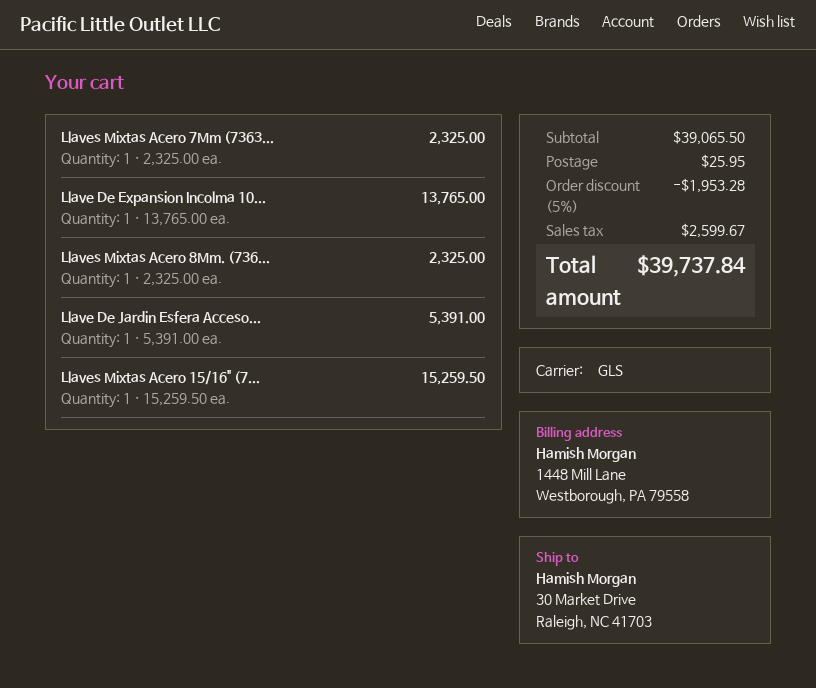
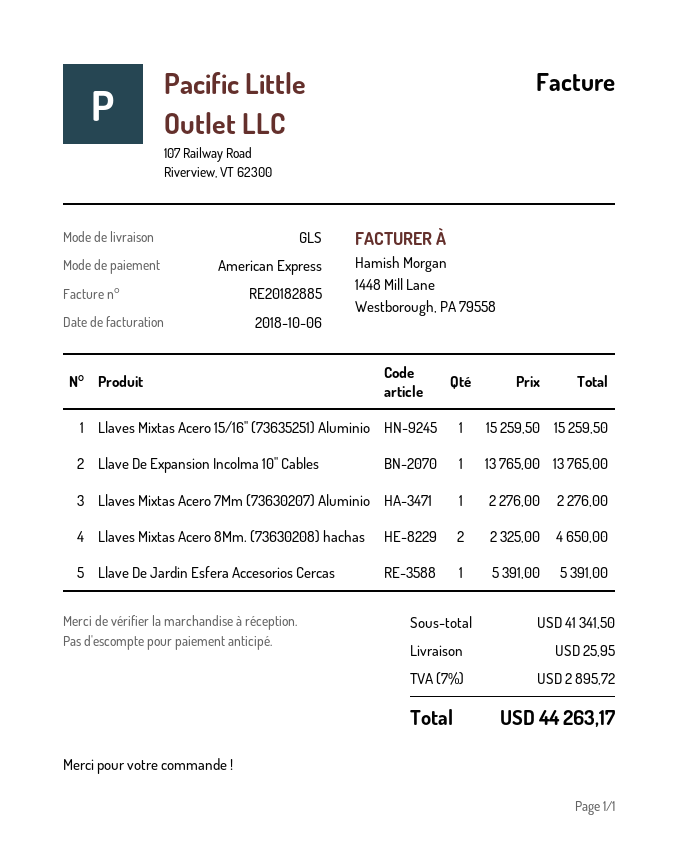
Llaves Mixtas Acero 7Mm (7363...: 1 x 2325.00 = 2325.00 -> 1 x 2276.00 = 2276.00
Llaves Mixtas Acero 8Mm. (736...: 1 x 2325.00 = 2325.00 -> 2 x 2325.00 = 4650.00
subtotal: 39065.50 -> 41341.50
discount: 5% = 1953.28 -> none
tax: 2599.67 -> 2895.72
total: 39737.84 -> 44263.17

